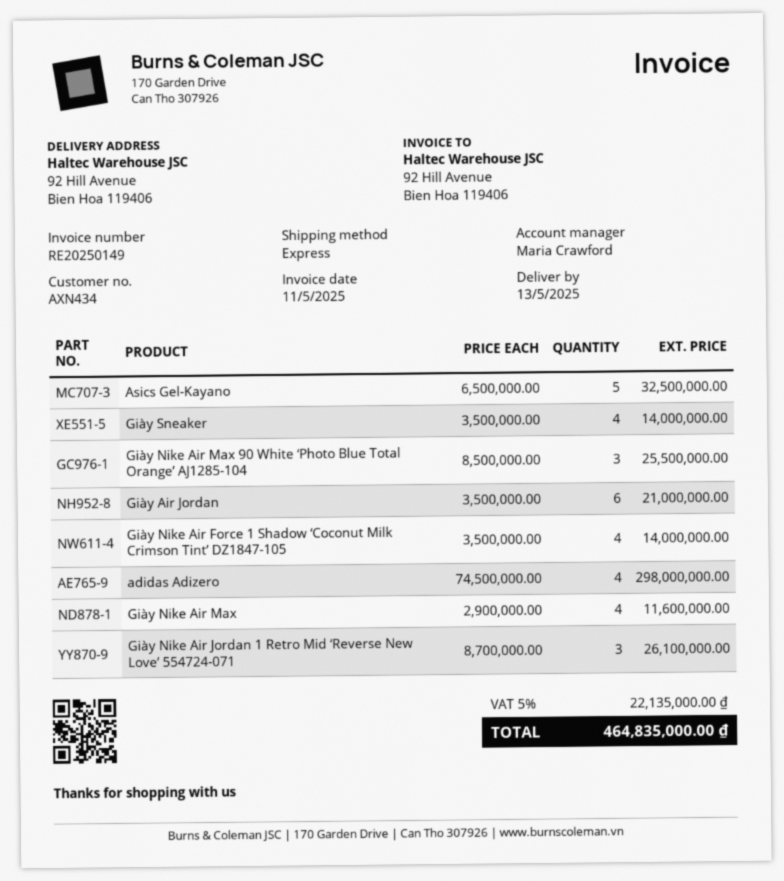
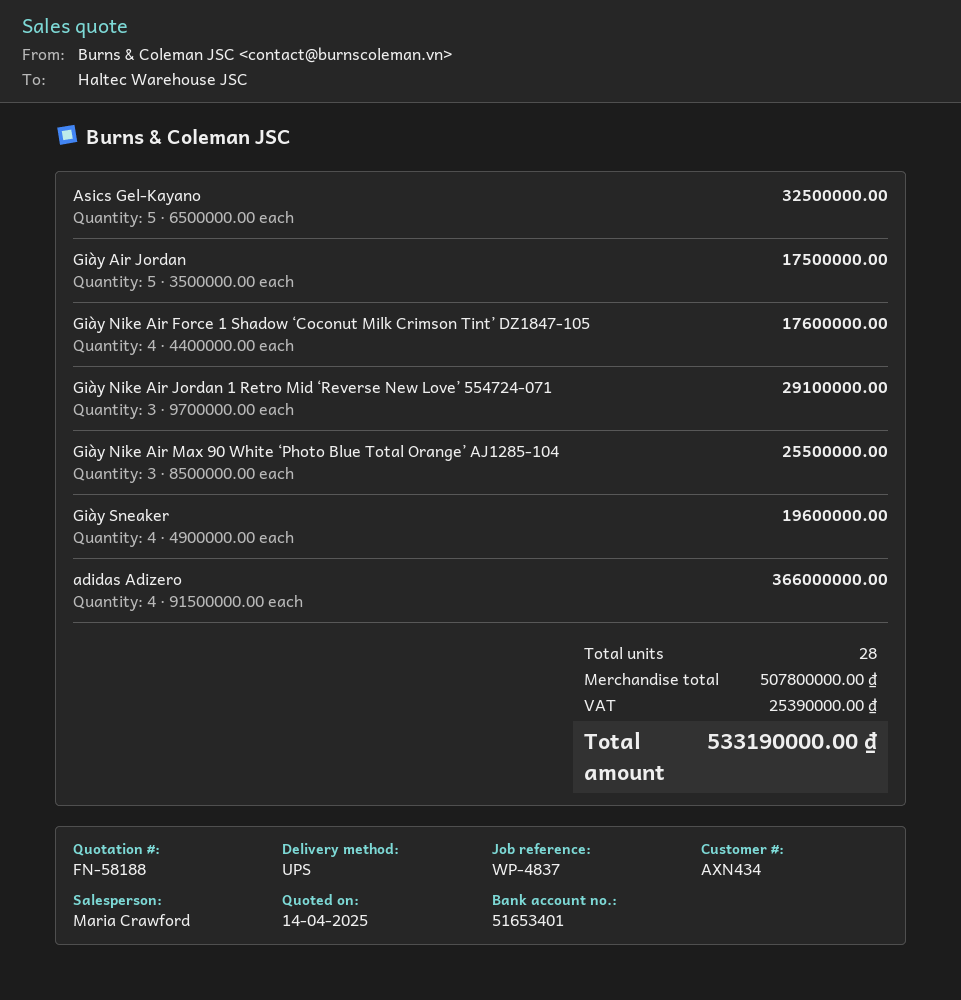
shipping method: express -> UPS
Giày Sneaker: 4 x 3500000.00 = 14000000.00 -> 4 x 4900000.00 = 19600000.00
Giày Air Jordan: 6 x 3500000.00 = 21000000.00 -> 5 x 3500000.00 = 17500000.00
Giày Nike Air Force 1 Shadow ‘Coconut Milk Crimson Tint’ DZ1847-105: 4 x 3500000.00 = 14000000.00 -> 4 x 4400000.00 = 17600000.00
adidas Adizero: 4 x 74500000.00 = 298000000.00 -> 4 x 91500000.00 = 366000000.00
Giày Nike Air Max: 4 x 2900000.00 = 11600000.00 -> none
Giày Nike Air Jordan 1 Retro Mid ‘Reverse New Love’ 554724-071: 3 x 8700000.00 = 26100000.00 -> 3 x 9700000.00 = 29100000.00
tax: 22135000.00 -> 25390000.00
total: 464835000.00 -> 533190000.00

